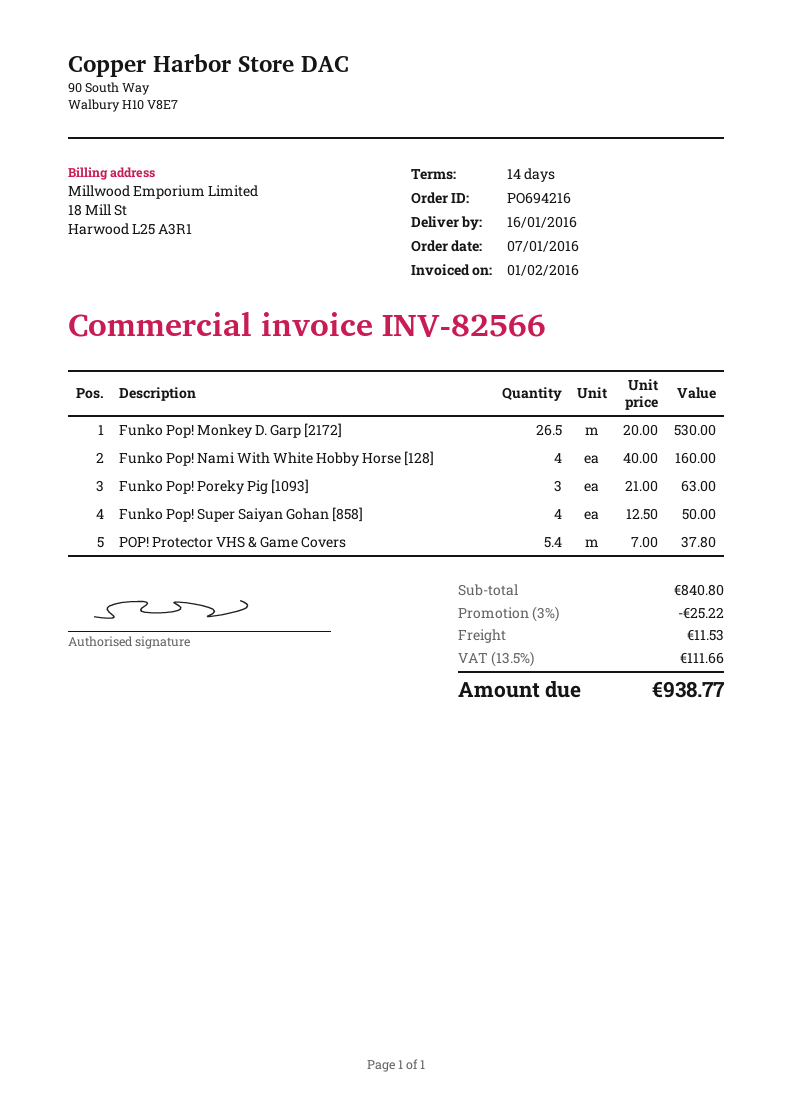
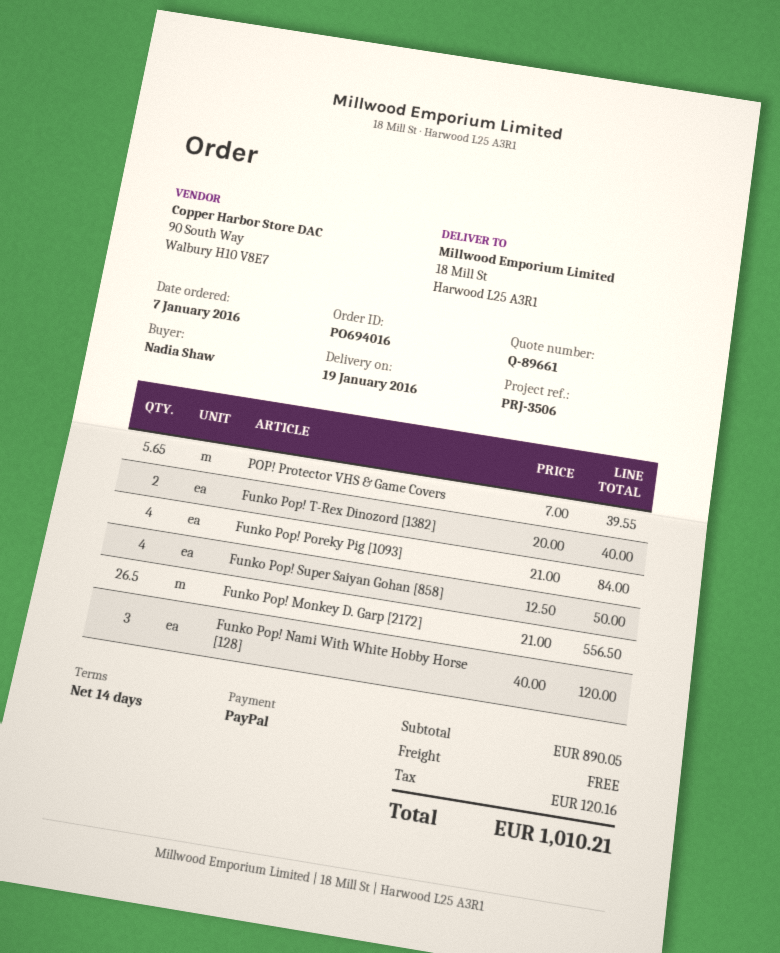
order number: PO694216 -> PO694016
delivery date: 2016-01-16 -> 2016-01-19
Funko Pop! Monkey D. Garp [2172]: 26.5 x 20.00 = 530.00 -> 26.5 x 21.00 = 556.50
Funko Pop! Nami With White Hobby Horse [128]: 4 x 40.00 = 160.00 -> 3 x 40.00 = 120.00
Funko Pop! Poreky Pig [1093]: 3 x 21.00 = 63.00 -> 4 x 21.00 = 84.00
POP! Protector VHS & Game Covers: 5.4 x 7.00 = 37.80 -> 5.65 x 7.00 = 39.55
Funko Pop! T-Rex Dinozord [1382]: none -> 2 x 20.00 = 40.00
subtotal: 840.80 -> 890.05
discount: 3% = 25.22 -> none
shipping: 11.53 -> 0.00
tax: 111.66 -> 120.16
total: 938.77 -> 1010.21

